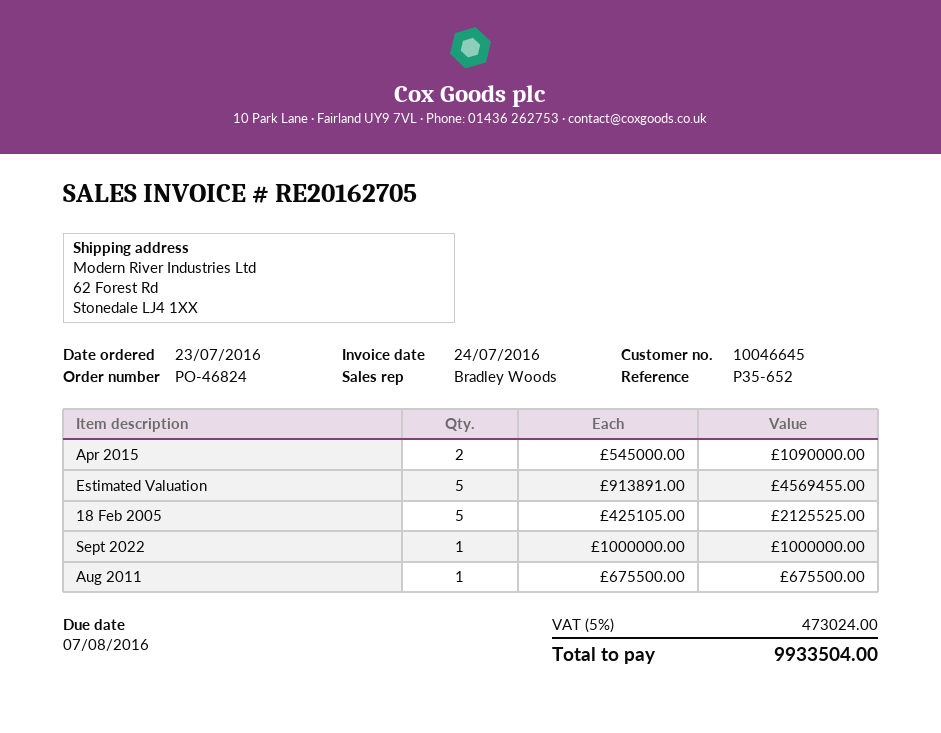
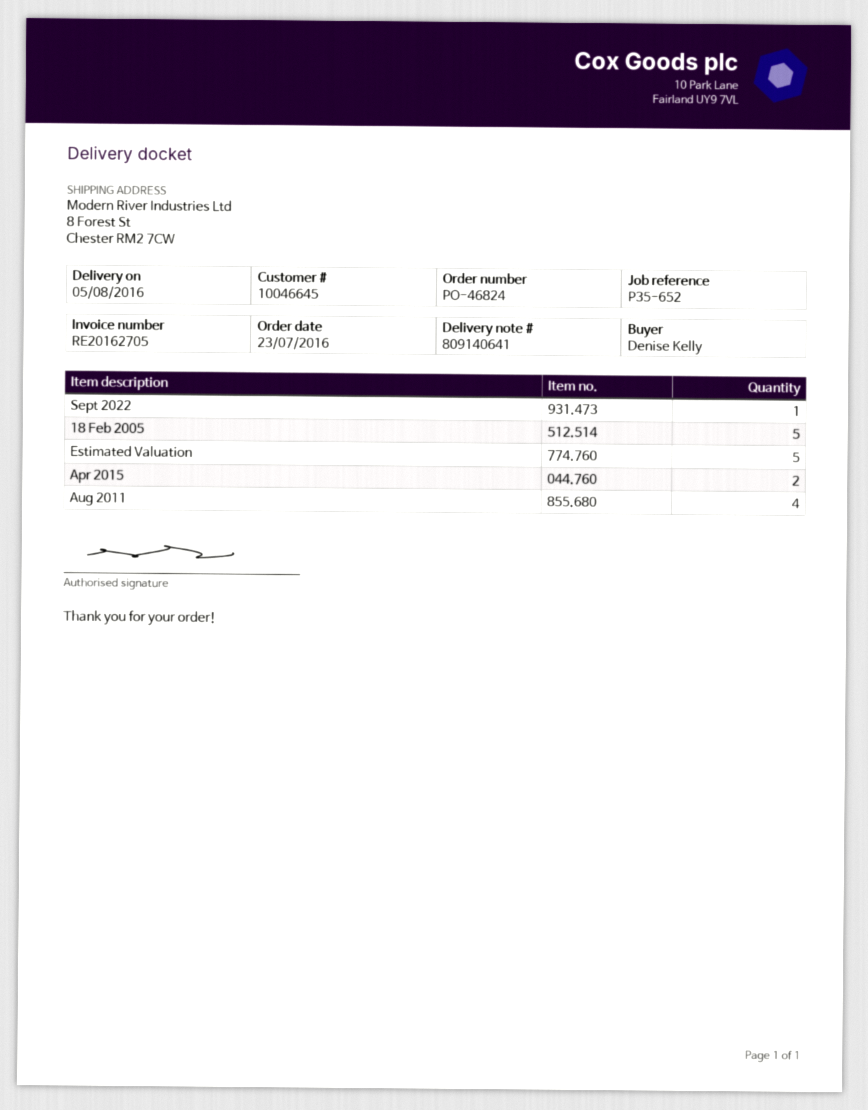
ship to: 62 Forest Rd, Stonedale LJ4 1XX -> 8 Forest St, Chester RM2 7CW
Aug 2011: 1 -> 4

